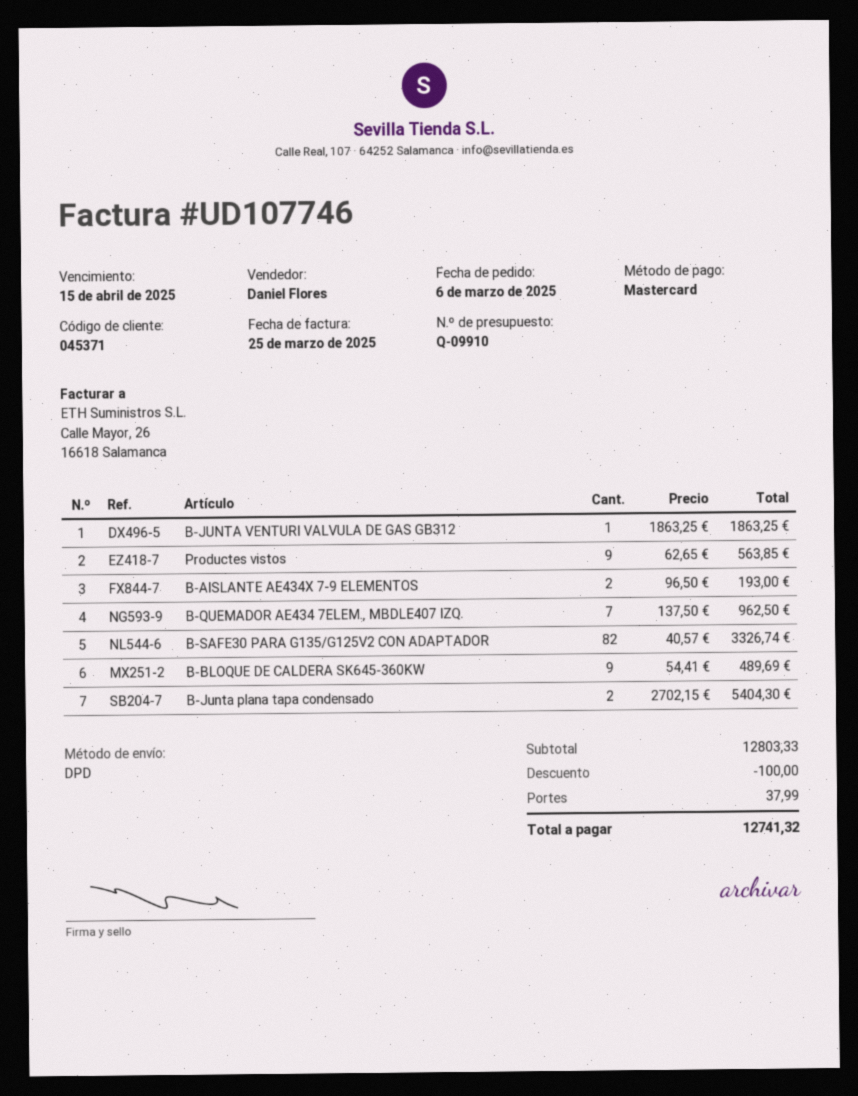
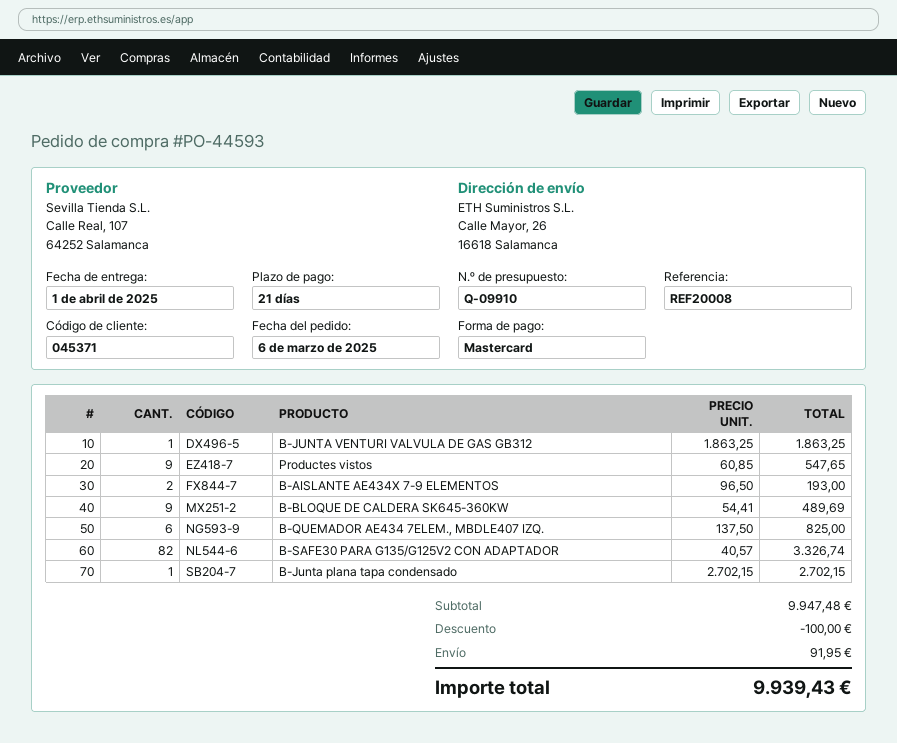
Productes vistos: 9 x 62.65 = 563.85 -> 9 x 60.85 = 547.65
B-QUEMADOR AE434 7ELEM., MBDLE407 IZQ.: 7 x 137.50 = 962.50 -> 6 x 137.50 = 825.00
B-Junta plana tapa condensado: 2 x 2702.15 = 5404.30 -> 1 x 2702.15 = 2702.15
subtotal: 12803.33 -> 9947.48
shipping: 37.99 -> 91.95
total: 12741.32 -> 9939.43

